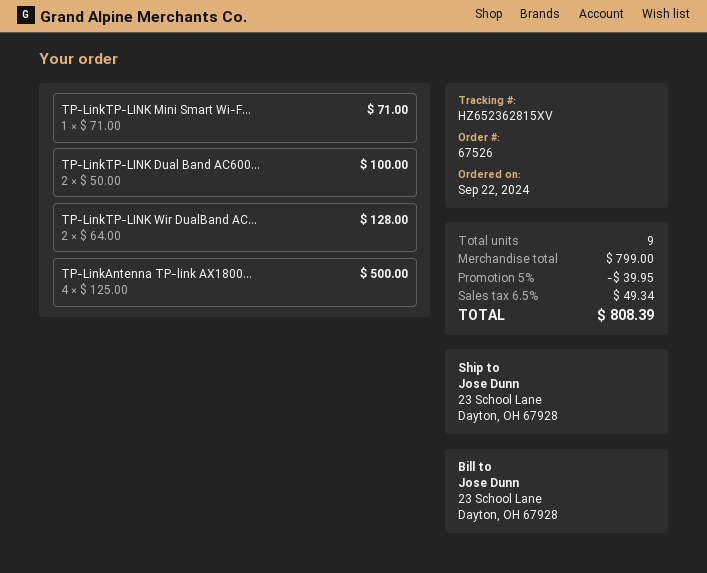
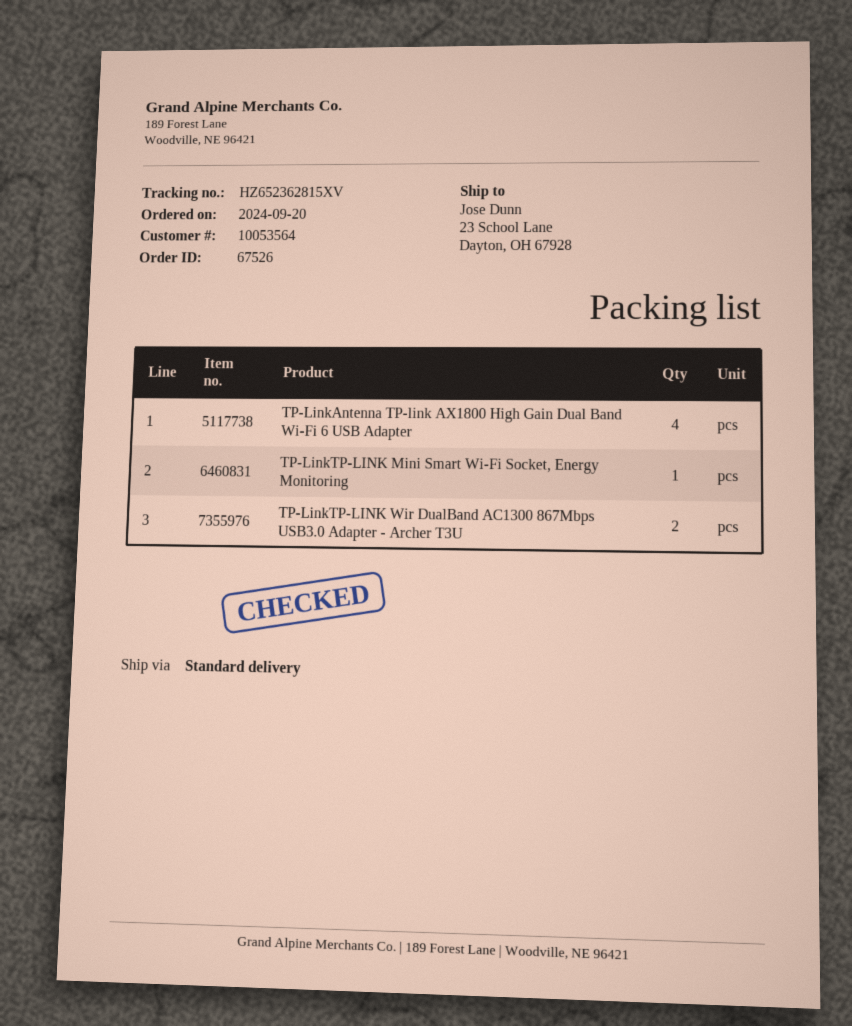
order date: 2024-09-22 -> 2024-09-20
TP-LinkTP-LINK Dual Band AC600...: 2 -> none

